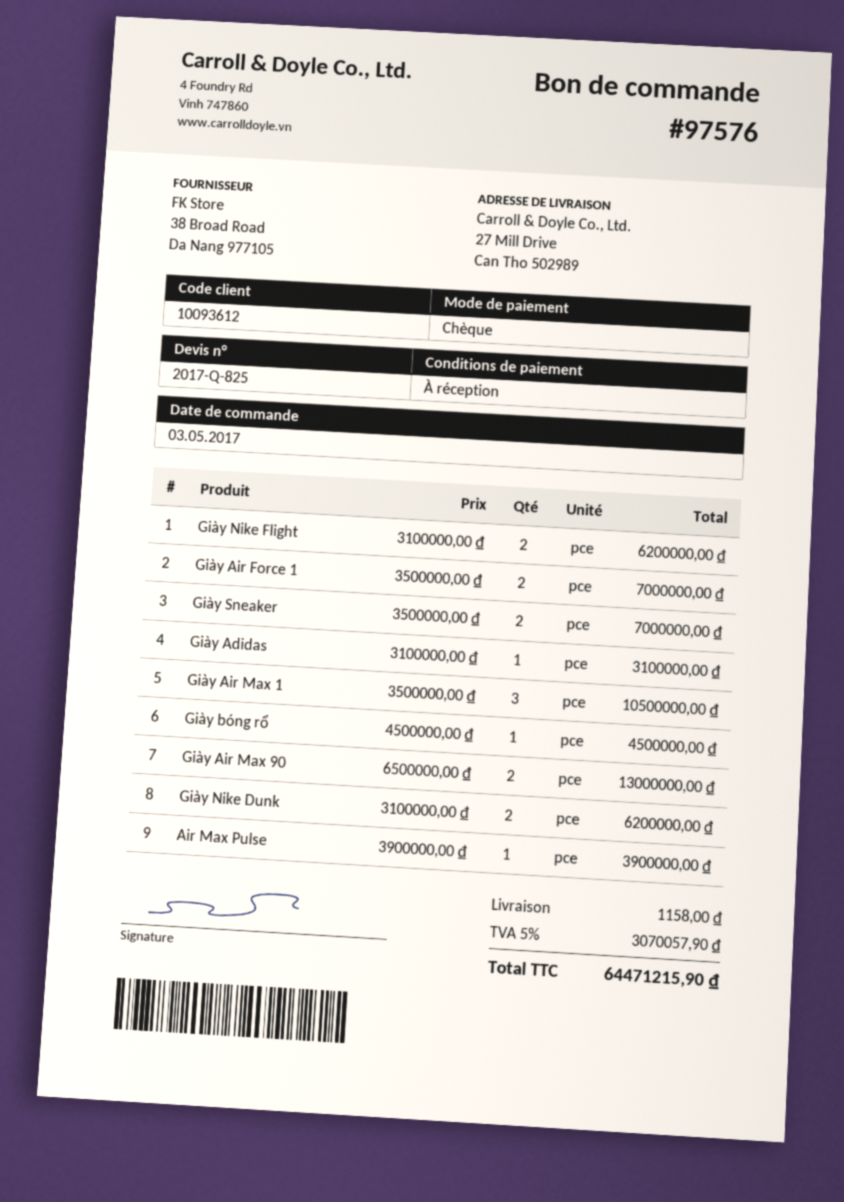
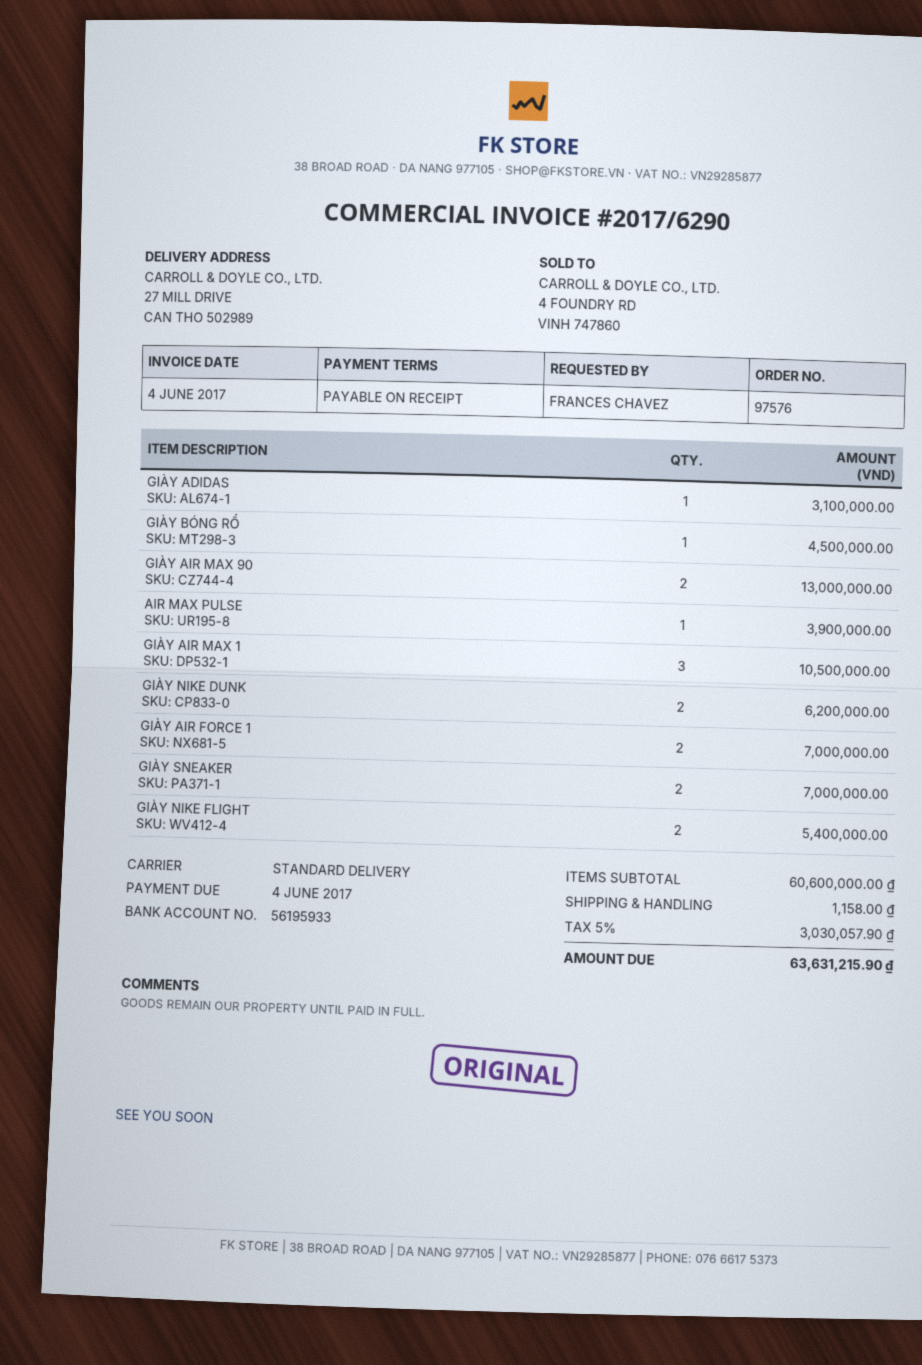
Giày Nike Flight: 2 for 6200000.00 -> 2 for 5400000.00
tax: 5% = 3070057.90 -> 5% = 3030057.90
total: 64471215.90 -> 63631215.90

